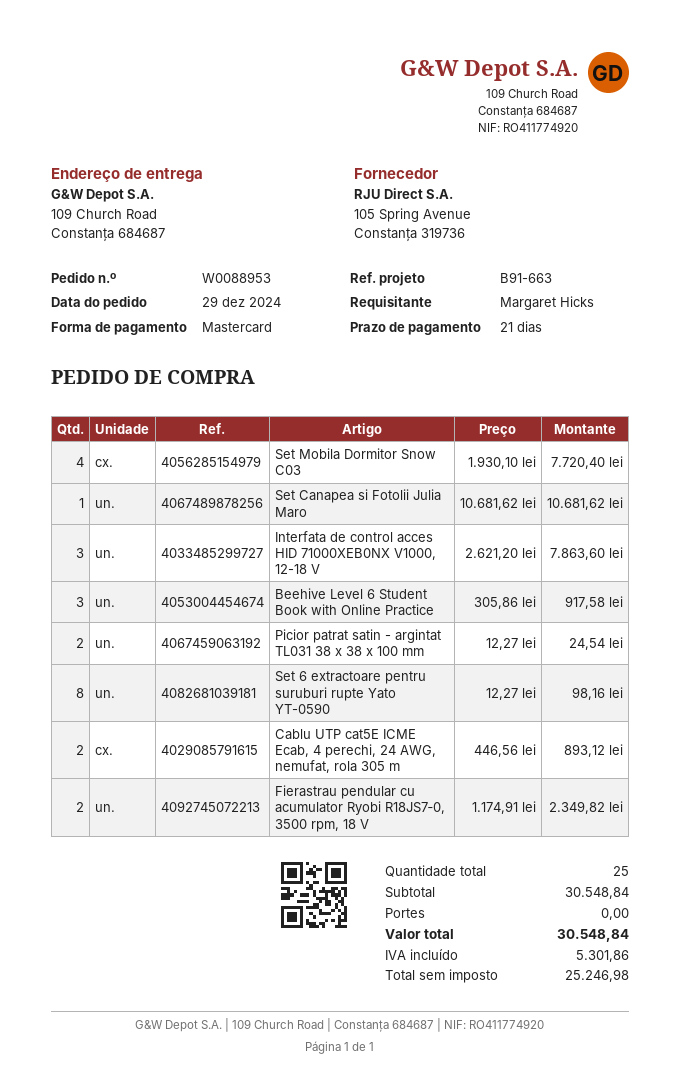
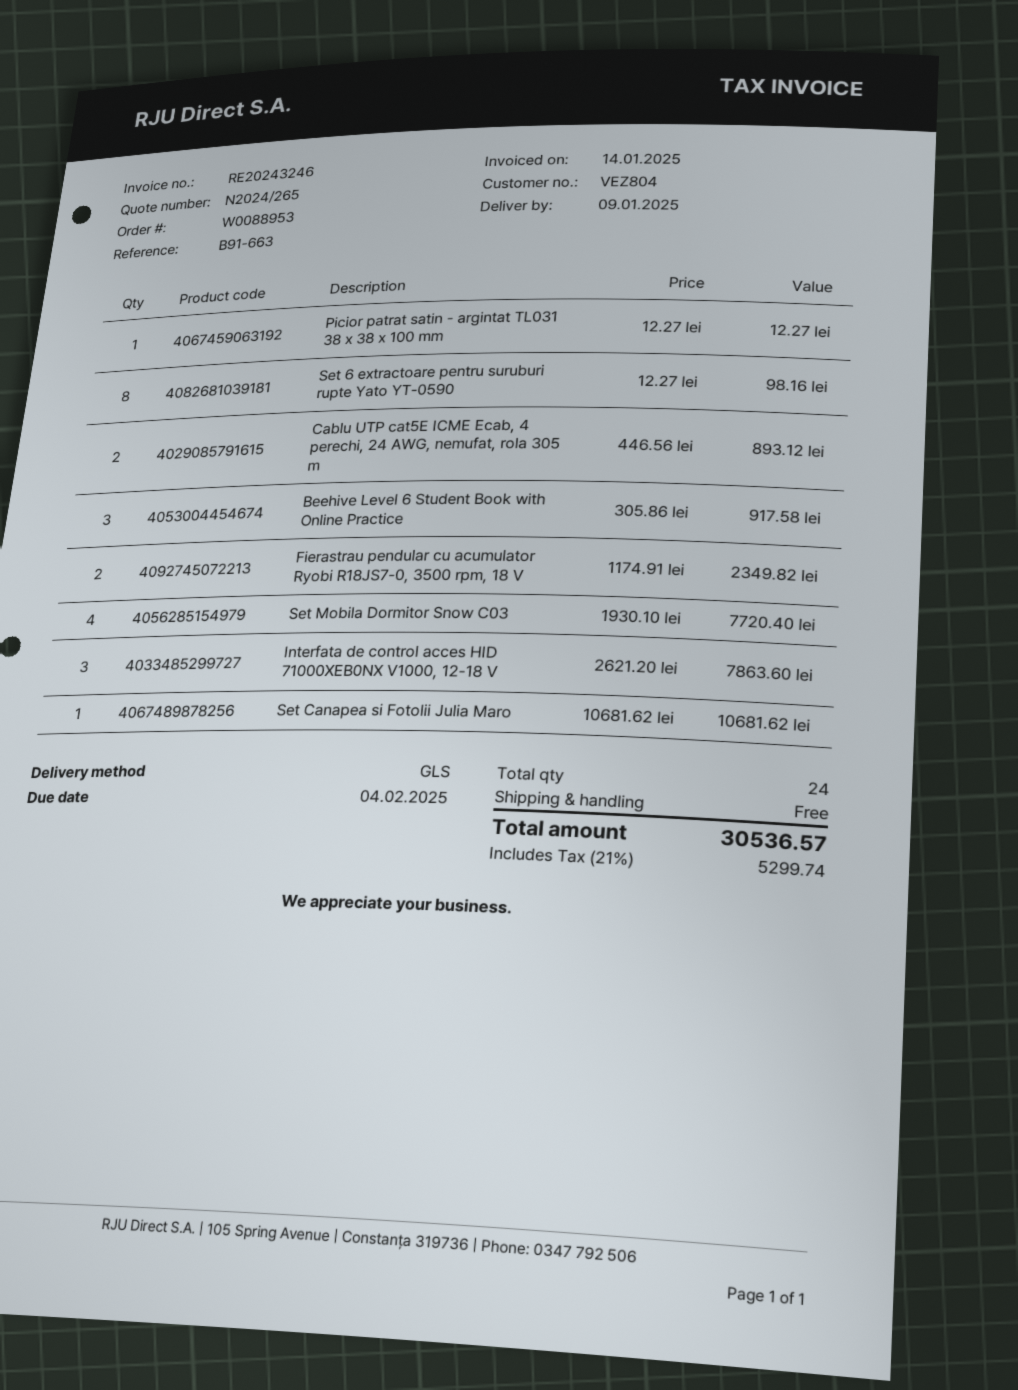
Picior patrat satin - argintat TL031 38 x 38 x 100 mm: 2 x 12.27 = 24.54 -> 1 x 12.27 = 12.27
total quantity: 25 -> 24
tax: 5301.86 -> 5299.74
total: 30548.84 -> 30536.57

